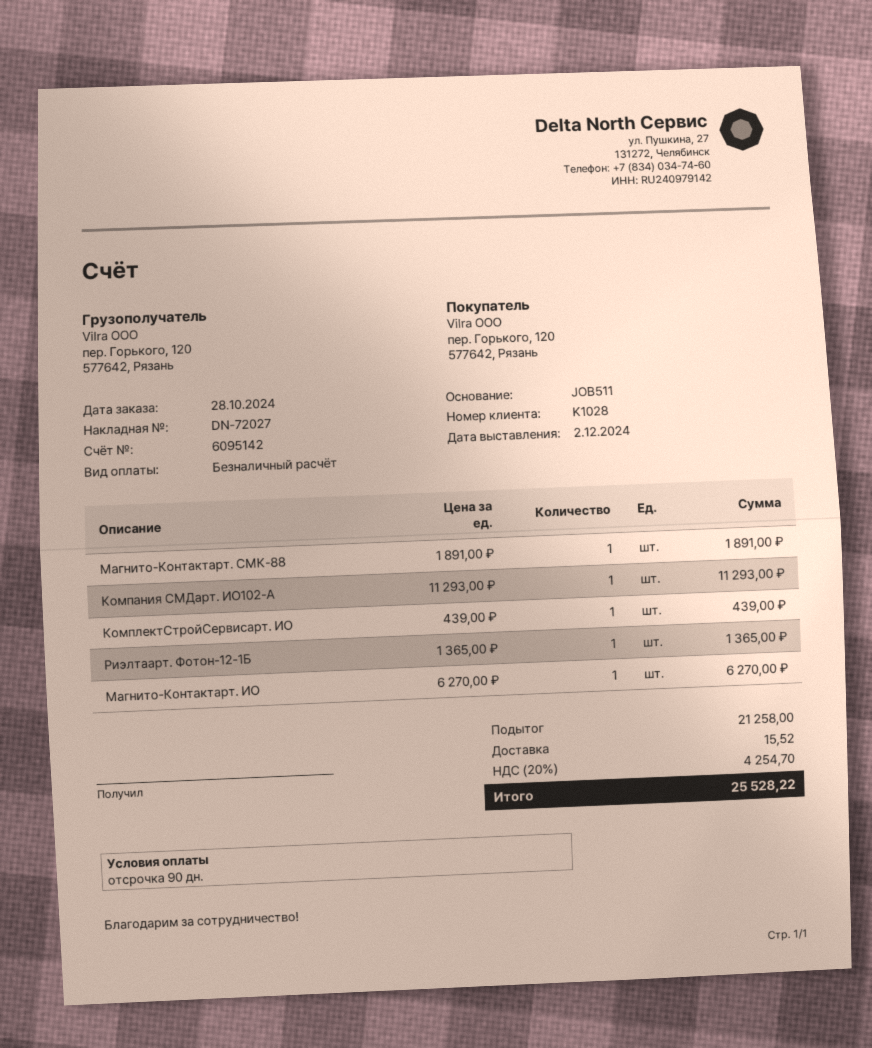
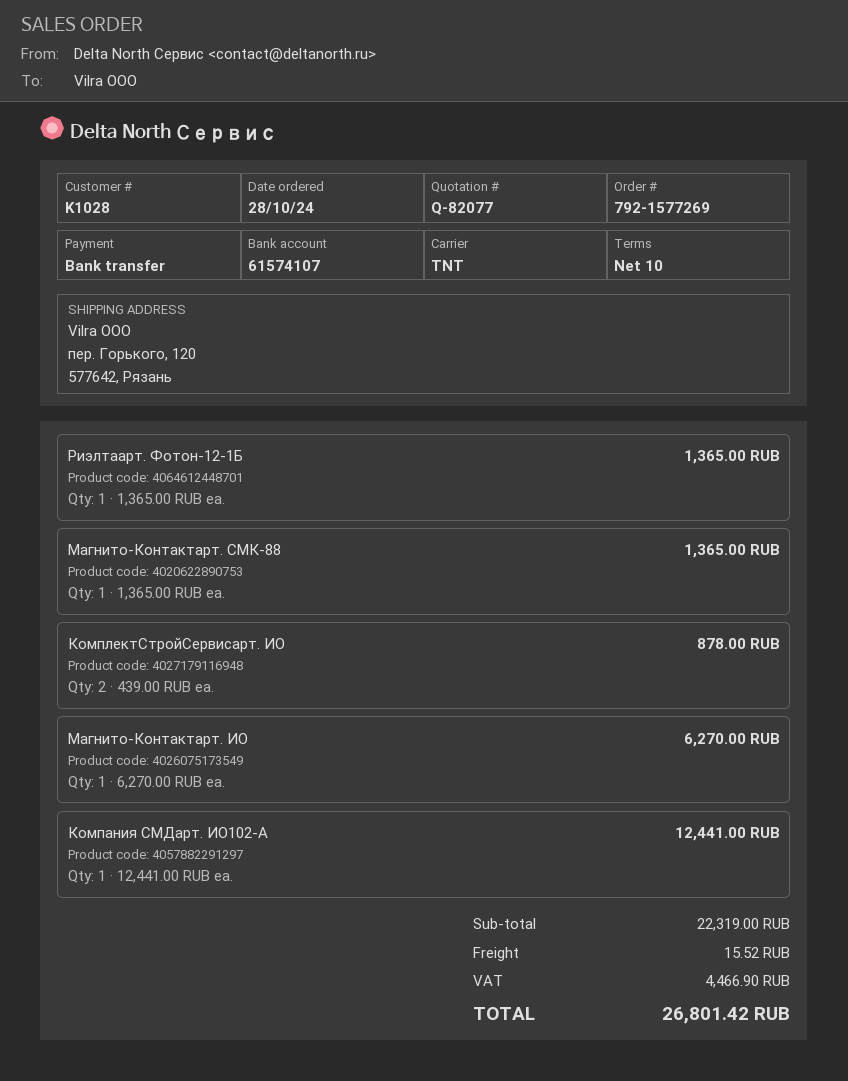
payment terms: 90 days -> 10 days
Магнито-Контактарт. СМК-88: 1 x 1891.00 = 1891.00 -> 1 x 1365.00 = 1365.00
Компания СМДарт. ИО102-А: 1 x 11293.00 = 11293.00 -> 1 x 12441.00 = 12441.00
КомплектСтройСервисарт. ИО: 1 x 439.00 = 439.00 -> 2 x 439.00 = 878.00
subtotal: 21258.00 -> 22319.00
tax: 4254.70 -> 4466.90
total: 25528.22 -> 26801.42

